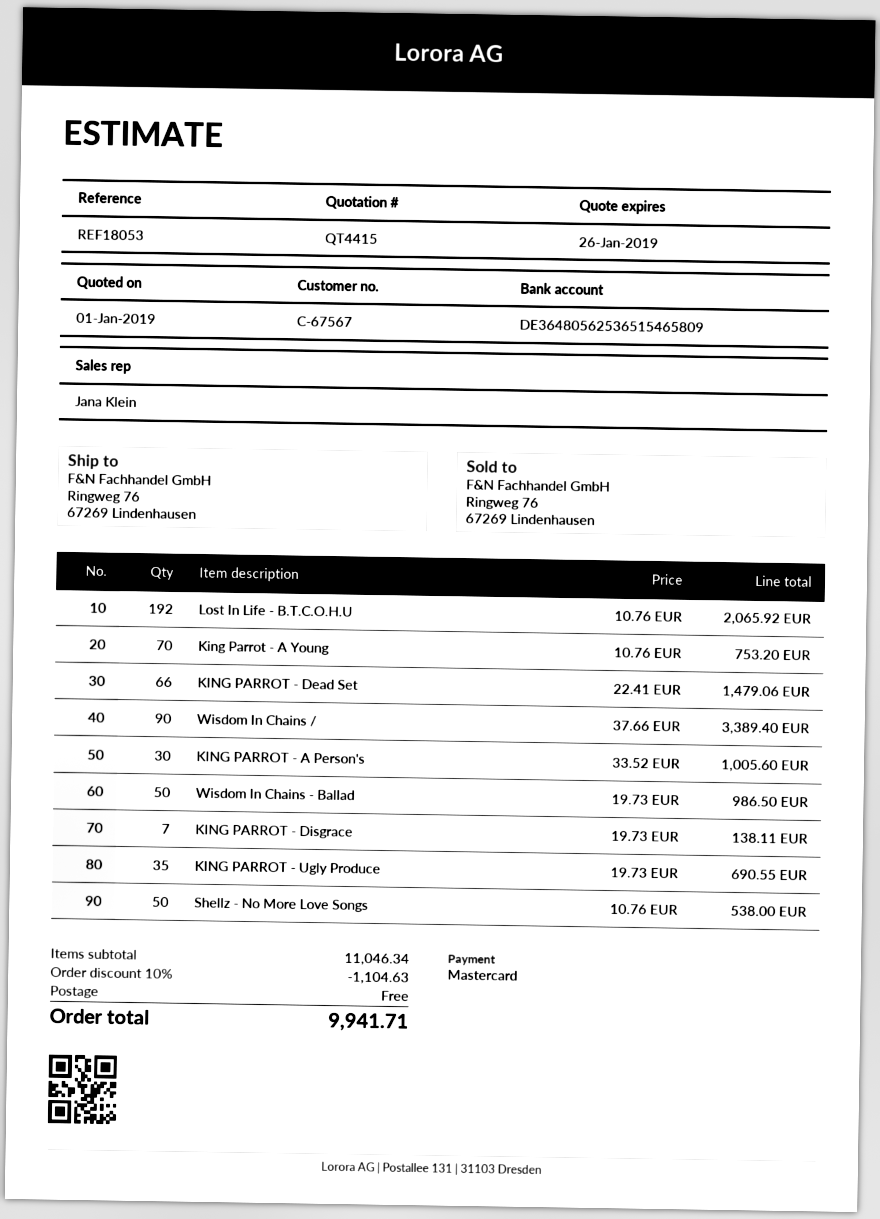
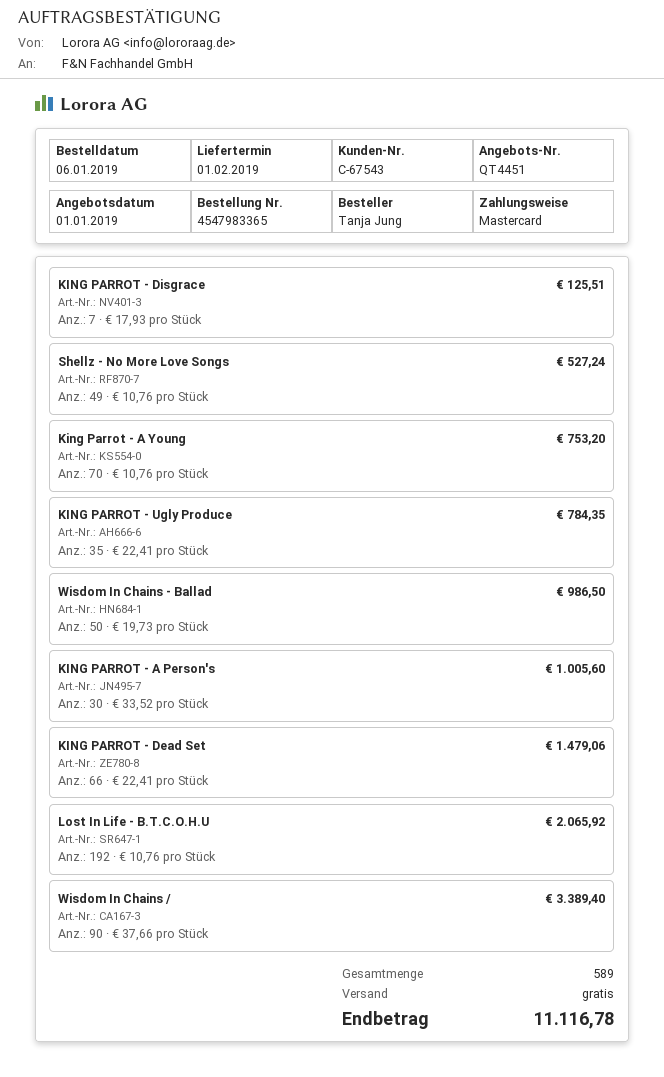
quote number: QT4415 -> QT4451
customer number: C-67567 -> C-67543
KING PARROT - Disgrace: 7 x 19.73 = 138.11 -> 7 x 17.93 = 125.51
KING PARROT - Ugly Produce: 35 x 19.73 = 690.55 -> 35 x 22.41 = 784.35
Shellz - No More Love Songs: 50 x 10.76 = 538.00 -> 49 x 10.76 = 527.24
discount: 10% = 1104.63 -> none
total: 9941.71 -> 11116.78

